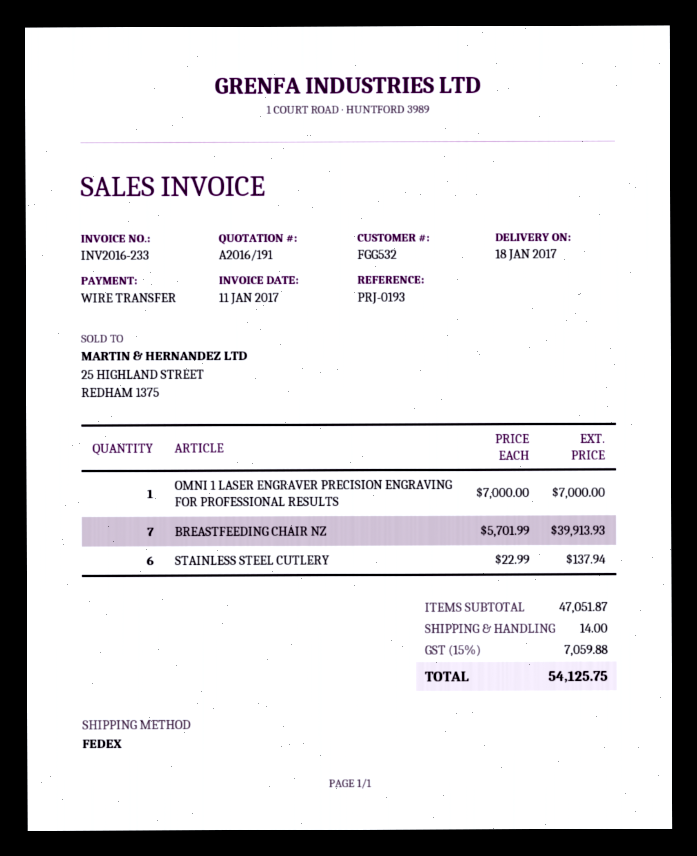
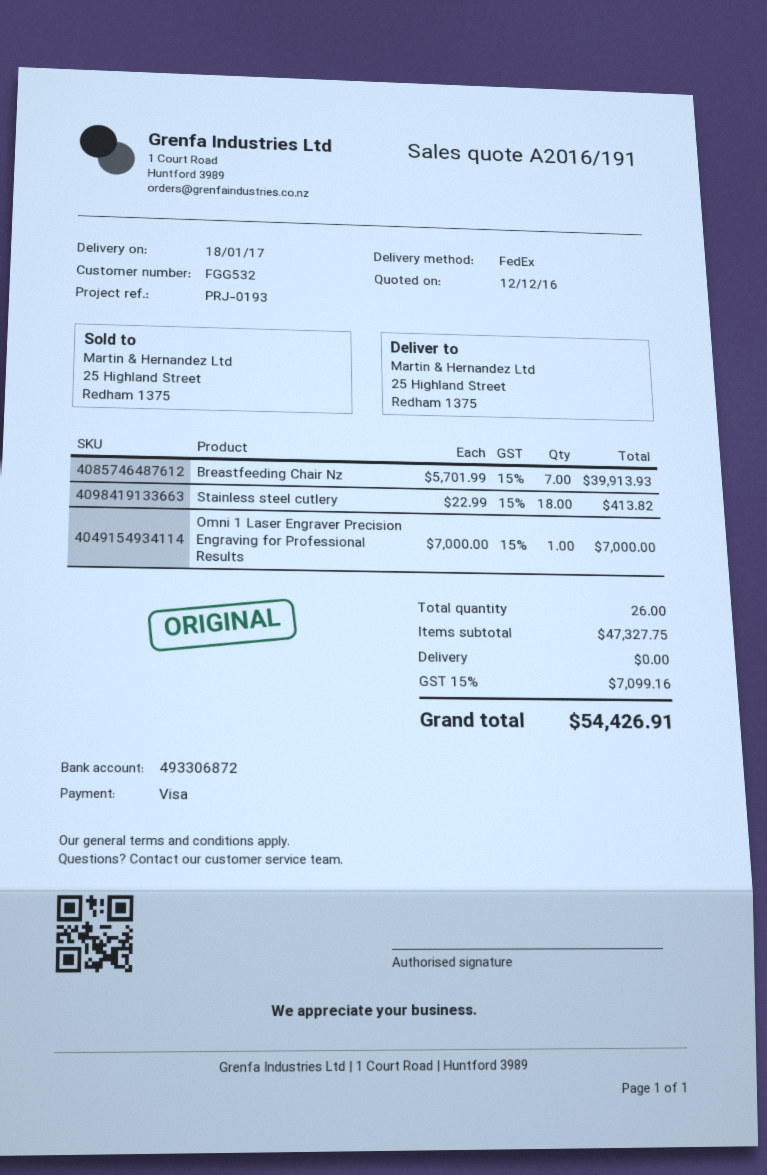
payment method: bank transfer -> Visa
STAINLESS STEEL CUTLERY: 6 x 22.99 = 137.94 -> 18 x 22.99 = 413.82
subtotal: 47051.87 -> 47327.75
shipping: 14.00 -> 0.00
tax: 15% = 7059.88 -> 15% = 7099.16
total: 54125.75 -> 54426.91

